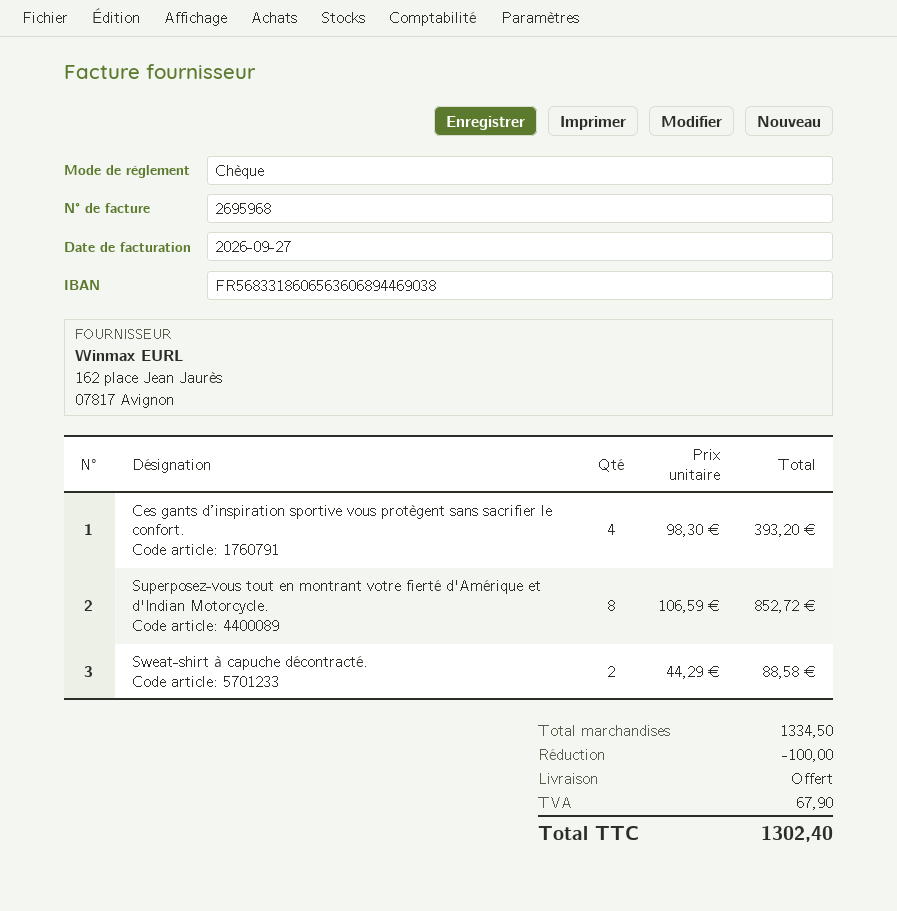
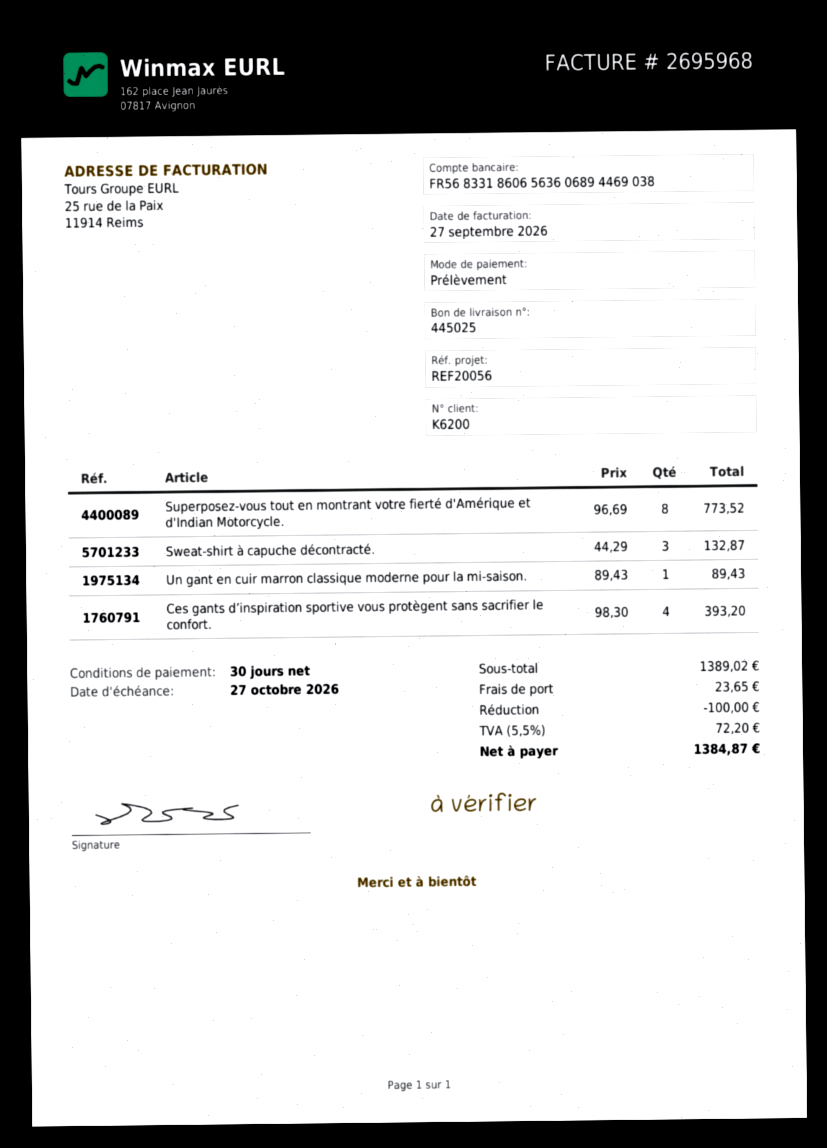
payment method: cheque -> direct debit
Superposez-vous tout en montrant votre fierté d'Amérique et d'Indian Motorcycle.: 8 x 106.59 = 852.72 -> 8 x 96.69 = 773.52
Sweat-shirt à capuche décontracté.: 2 x 44.29 = 88.58 -> 3 x 44.29 = 132.87
Un gant en cuir marron classique moderne pour la mi-saison.: none -> 1 x 89.43 = 89.43
subtotal: 1334.50 -> 1389.02
shipping: 0.00 -> 23.65
tax: 67.90 -> 72.20
total: 1302.40 -> 1384.87

